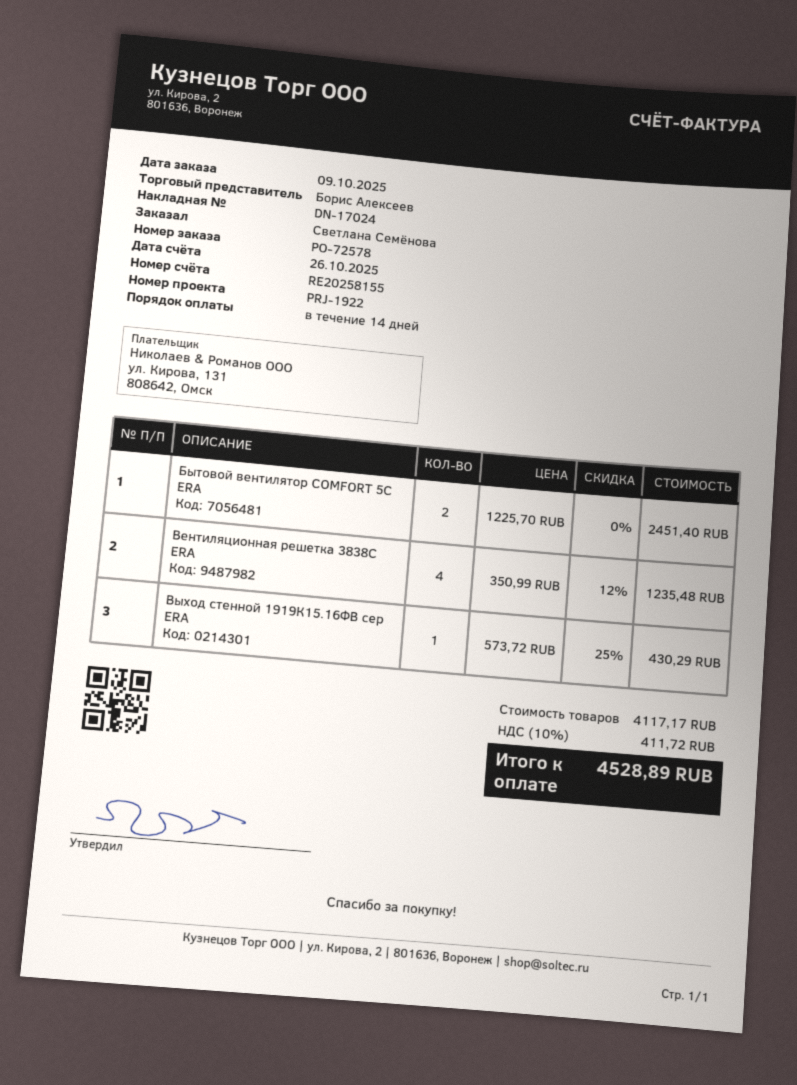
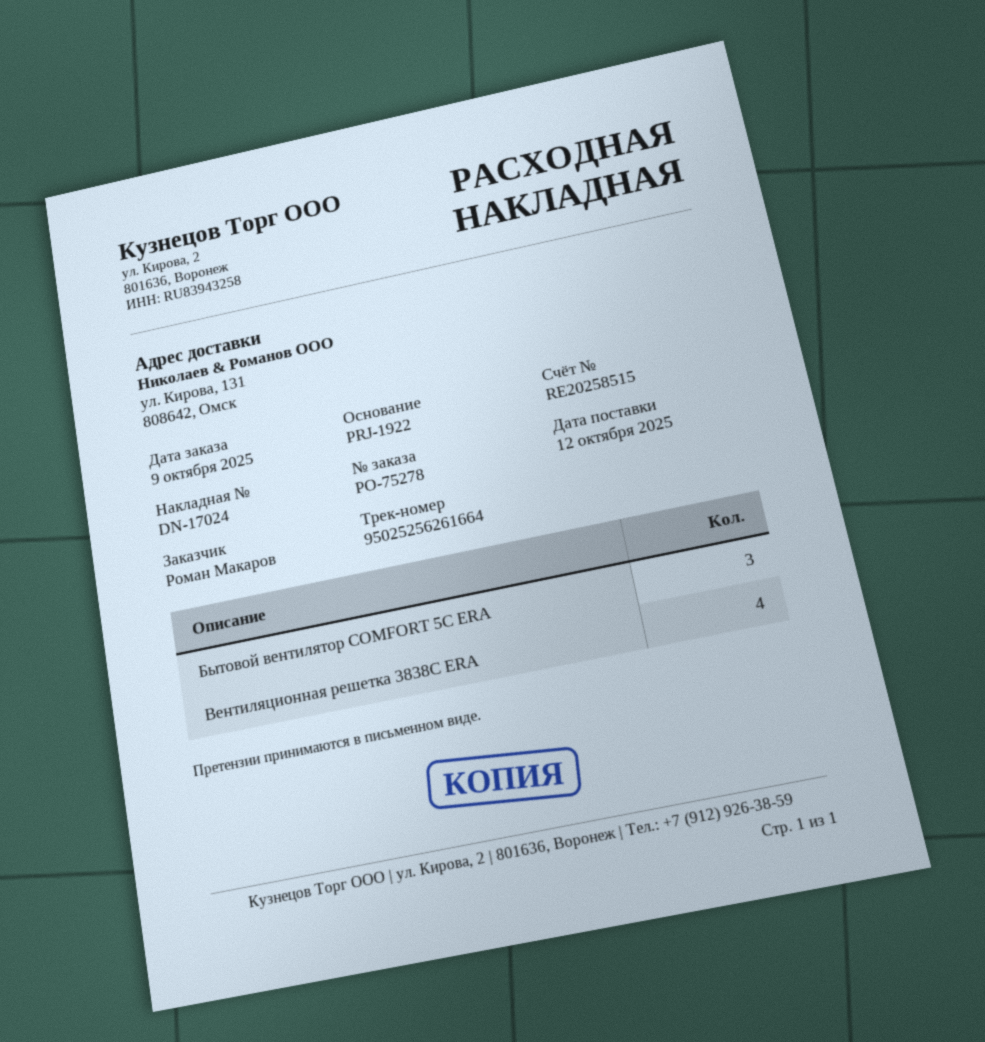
order number: PO-72578 -> PO-75278
invoice number: RE20258155 -> RE20258515
ordered by: Светлана Семёнова -> Роман Макаров
Бытовой вентилятор COMFORT 5C ERA: 2 -> 3
Выход стенной 1919К15.16ФВ сер ERA: 1 -> none

